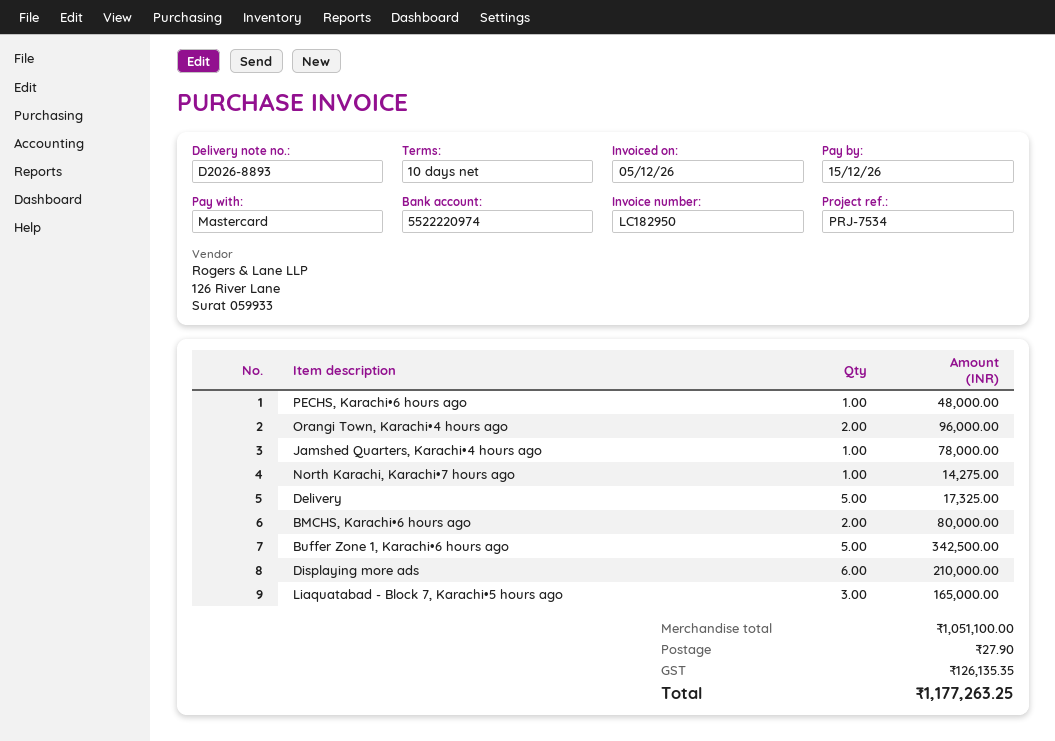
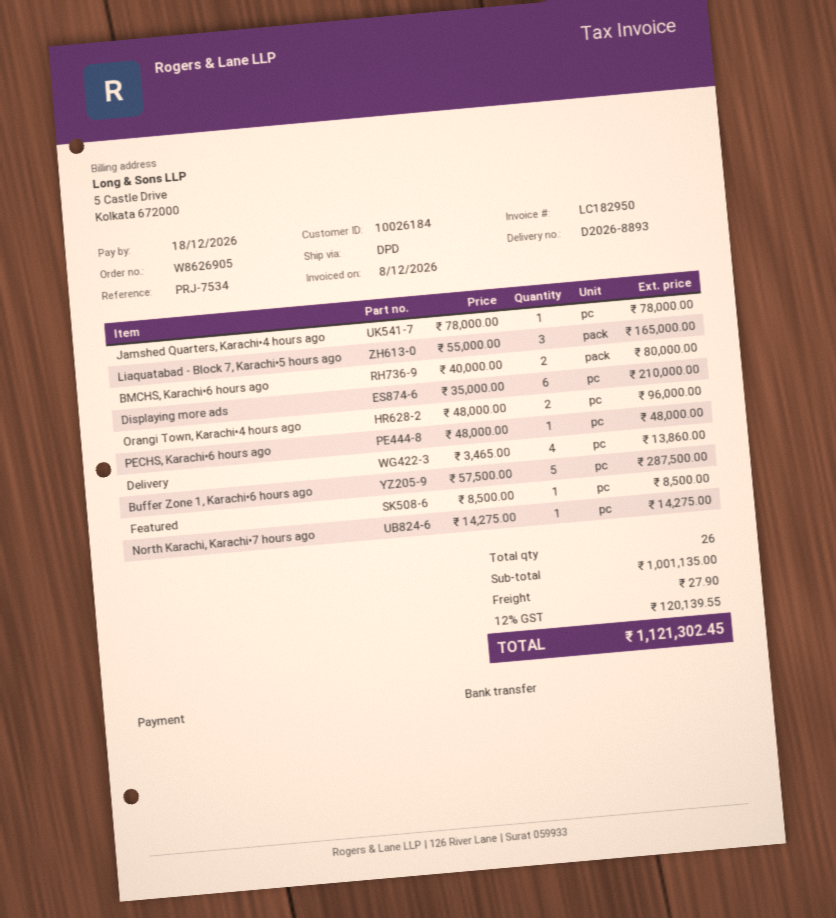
invoice date: 2026-12-05 -> 2026-12-08
due date: 2026-12-15 -> 2026-12-18
payment method: Mastercard -> bank transfer
Delivery: 5 for 17325.00 -> 4 for 13860.00
Buffer Zone 1, Karachi•6 hours ago: 5 for 342500.00 -> 5 for 287500.00
Featured: none -> 1 for 8500.00
subtotal: 1051100.00 -> 1001135.00
tax: 126135.35 -> 120139.55
total: 1177263.25 -> 1121302.45

